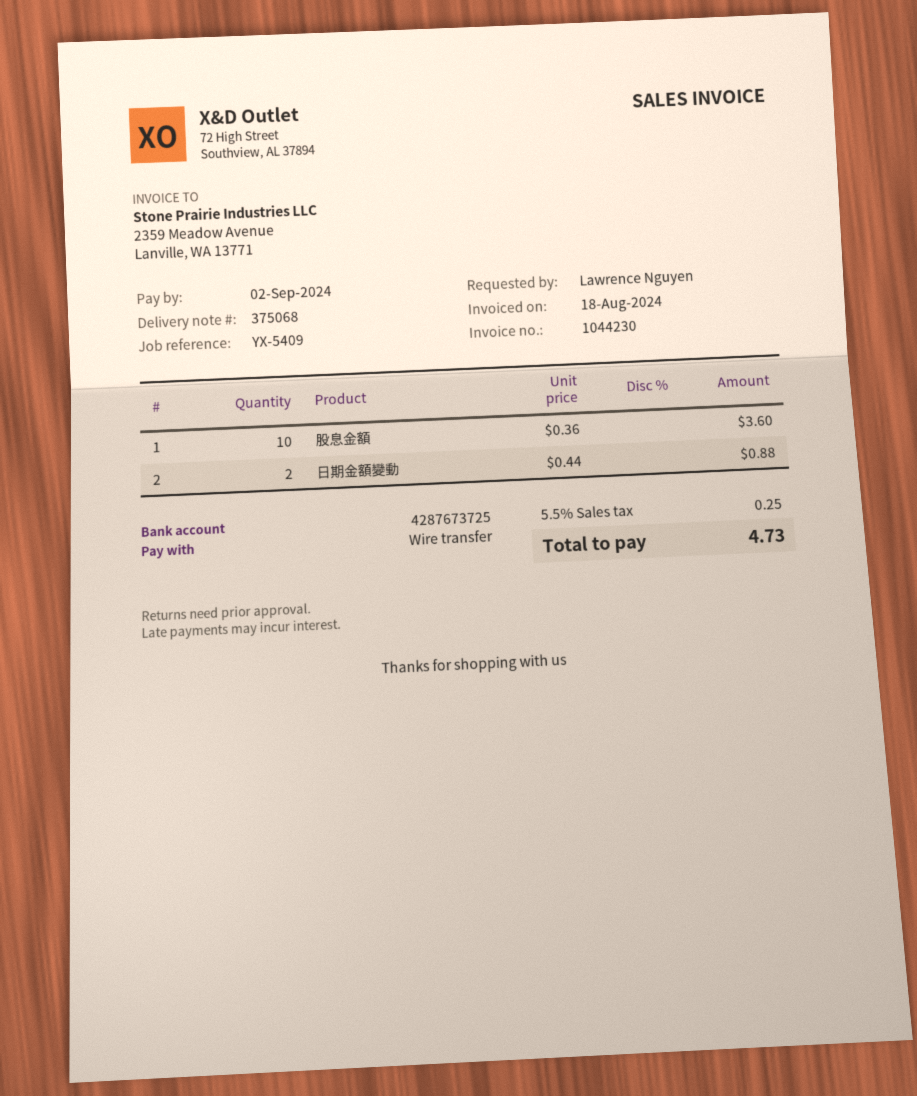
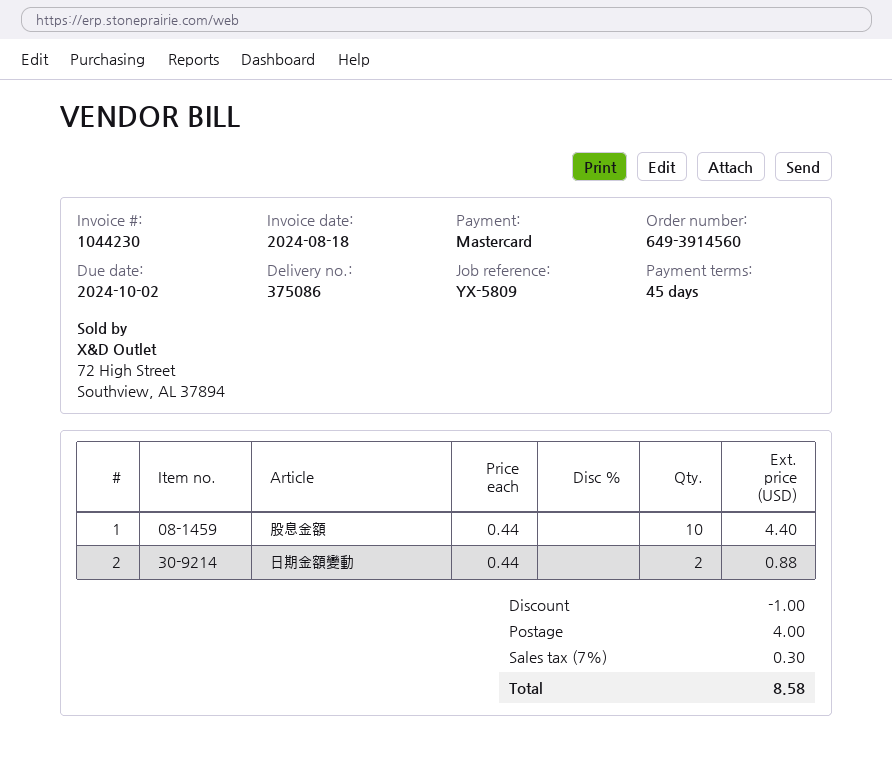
delivery note number: 375068 -> 375086
due date: 2024-09-02 -> 2024-10-02
reference: YX-5409 -> YX-5809
payment method: bank transfer -> Mastercard
股息金額: 10 x 0.36 = 3.60 -> 10 x 0.44 = 4.40
discount: none -> 1.00
shipping: none -> 4.00
tax: 5.5% = 0.25 -> 7% = 0.30
total: 4.73 -> 8.58

